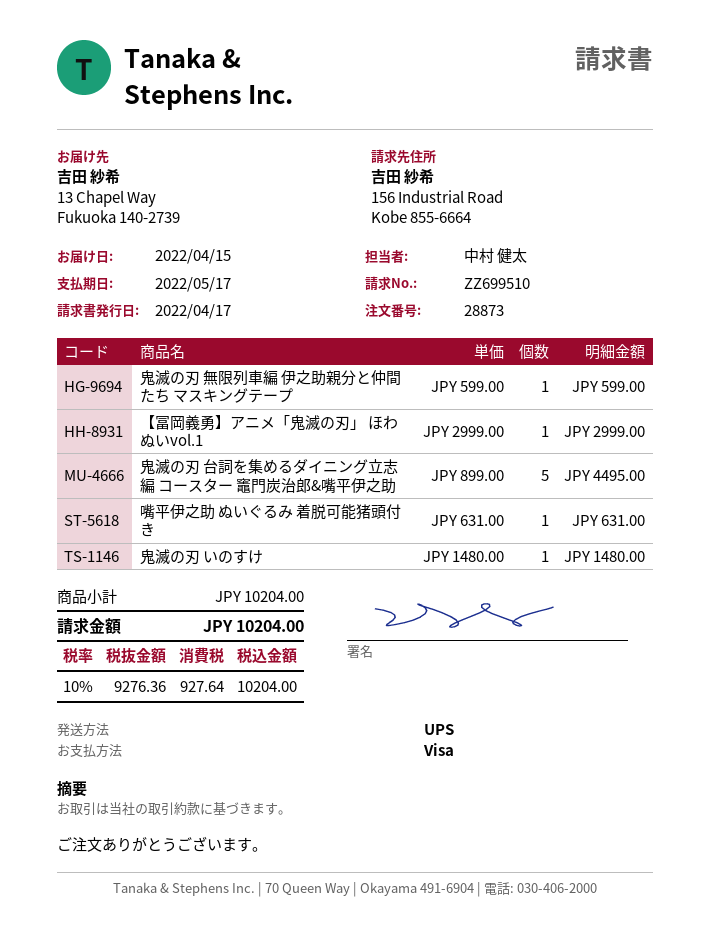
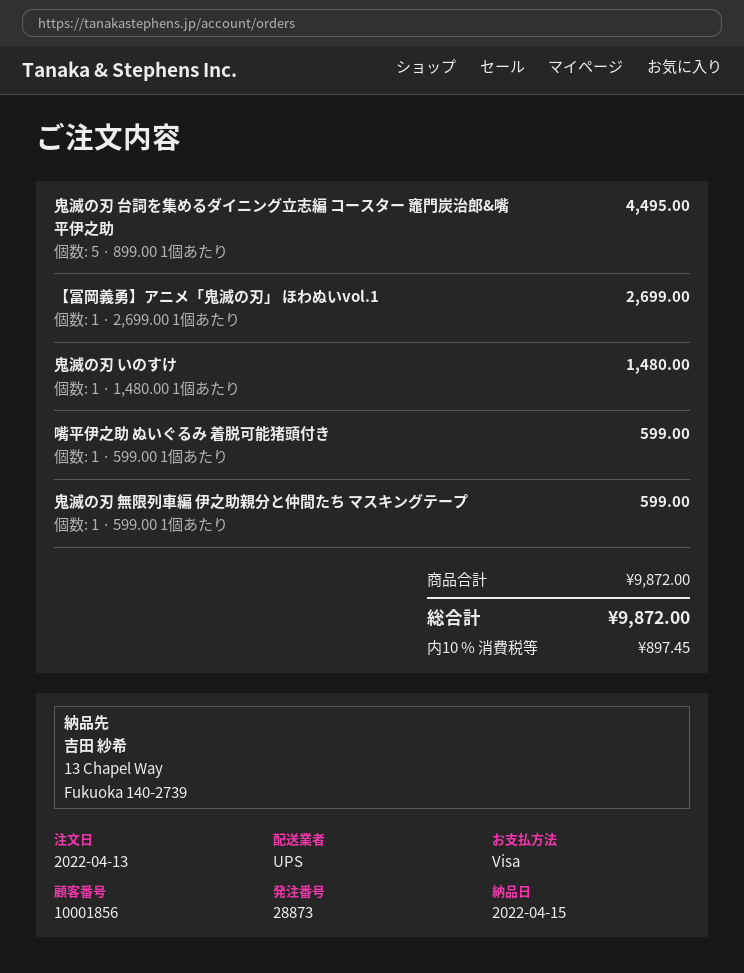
【冨岡義勇】アニメ「鬼滅の刃」 ほわぬいvol.1: 1 x 2999.00 = 2999.00 -> 1 x 2699.00 = 2699.00
嘴平伊之助 ぬいぐるみ 着脱可能猪頭付き: 1 x 631.00 = 631.00 -> 1 x 599.00 = 599.00
subtotal: 10204.00 -> 9872.00
tax: 10% = 927.64 -> 10% = 897.45
total: 10204.00 -> 9872.00

